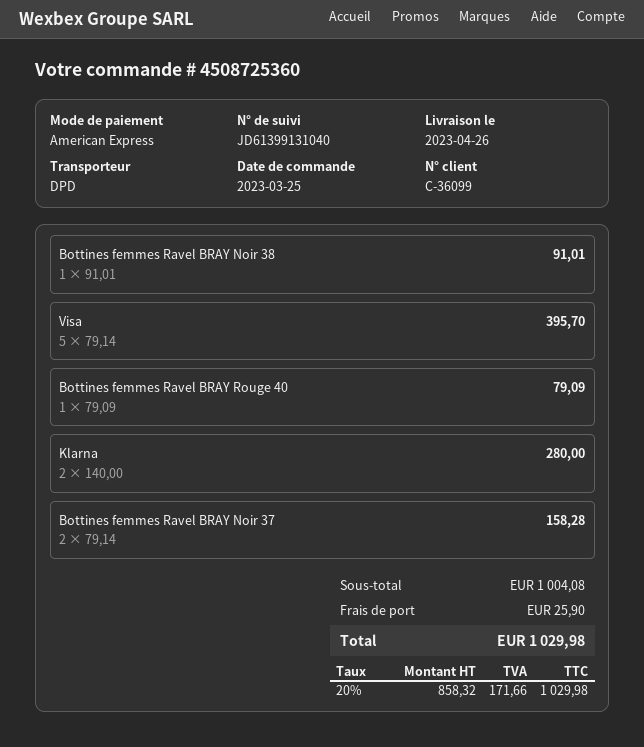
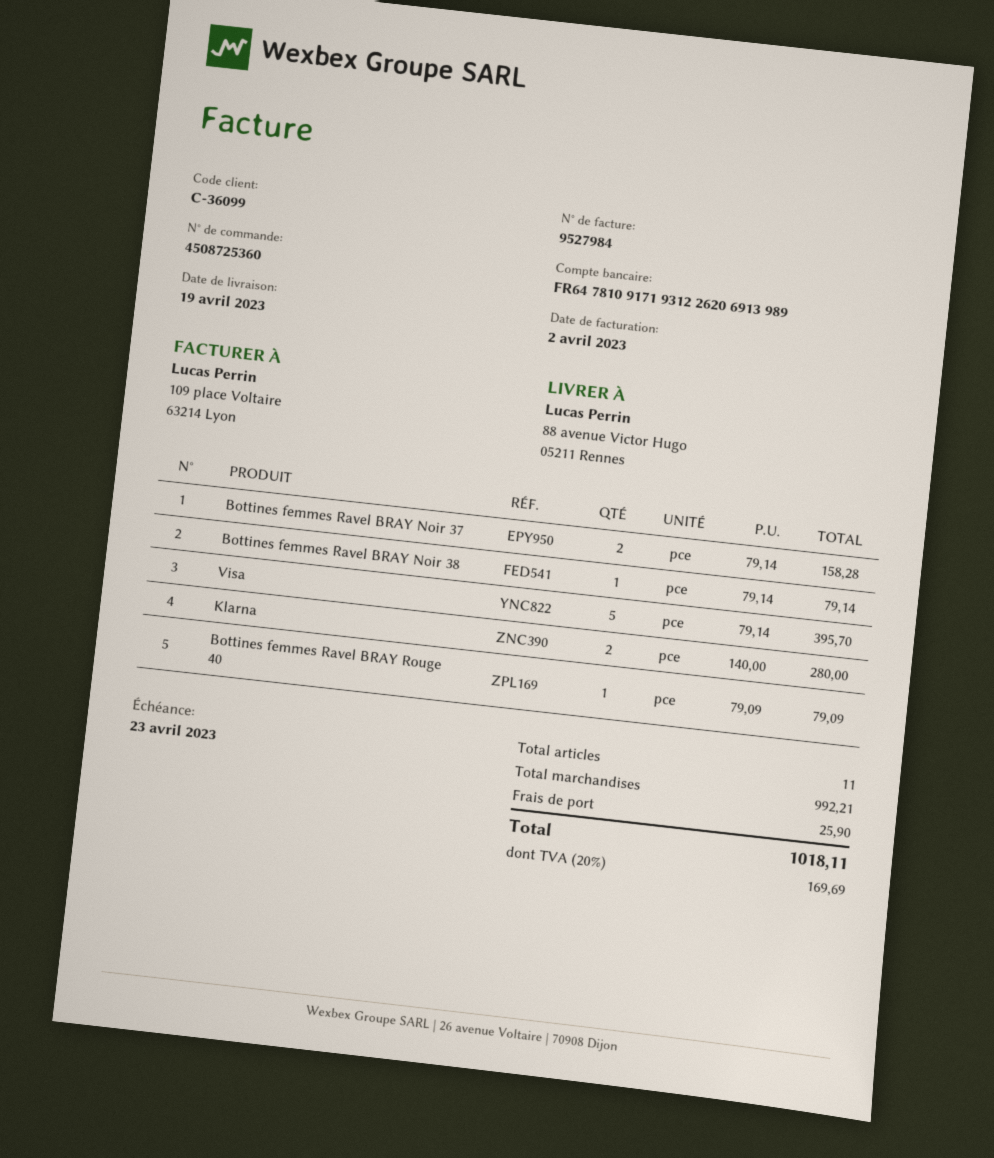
delivery date: 2023-04-26 -> 2023-04-19
Bottines femmes Ravel BRAY Noir 38: 1 x 91.01 = 91.01 -> 1 x 79.14 = 79.14
subtotal: 1004.08 -> 992.21
tax: 20% = 171.66 -> 20% = 169.69
total: 1029.98 -> 1018.11

